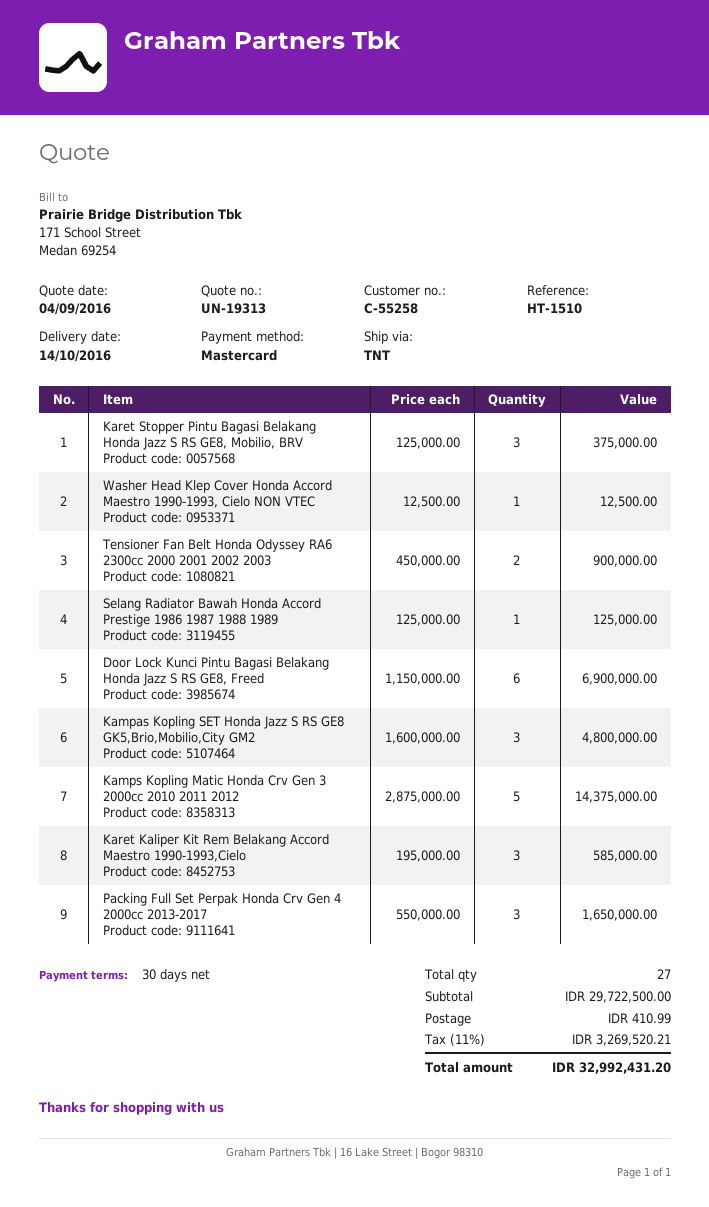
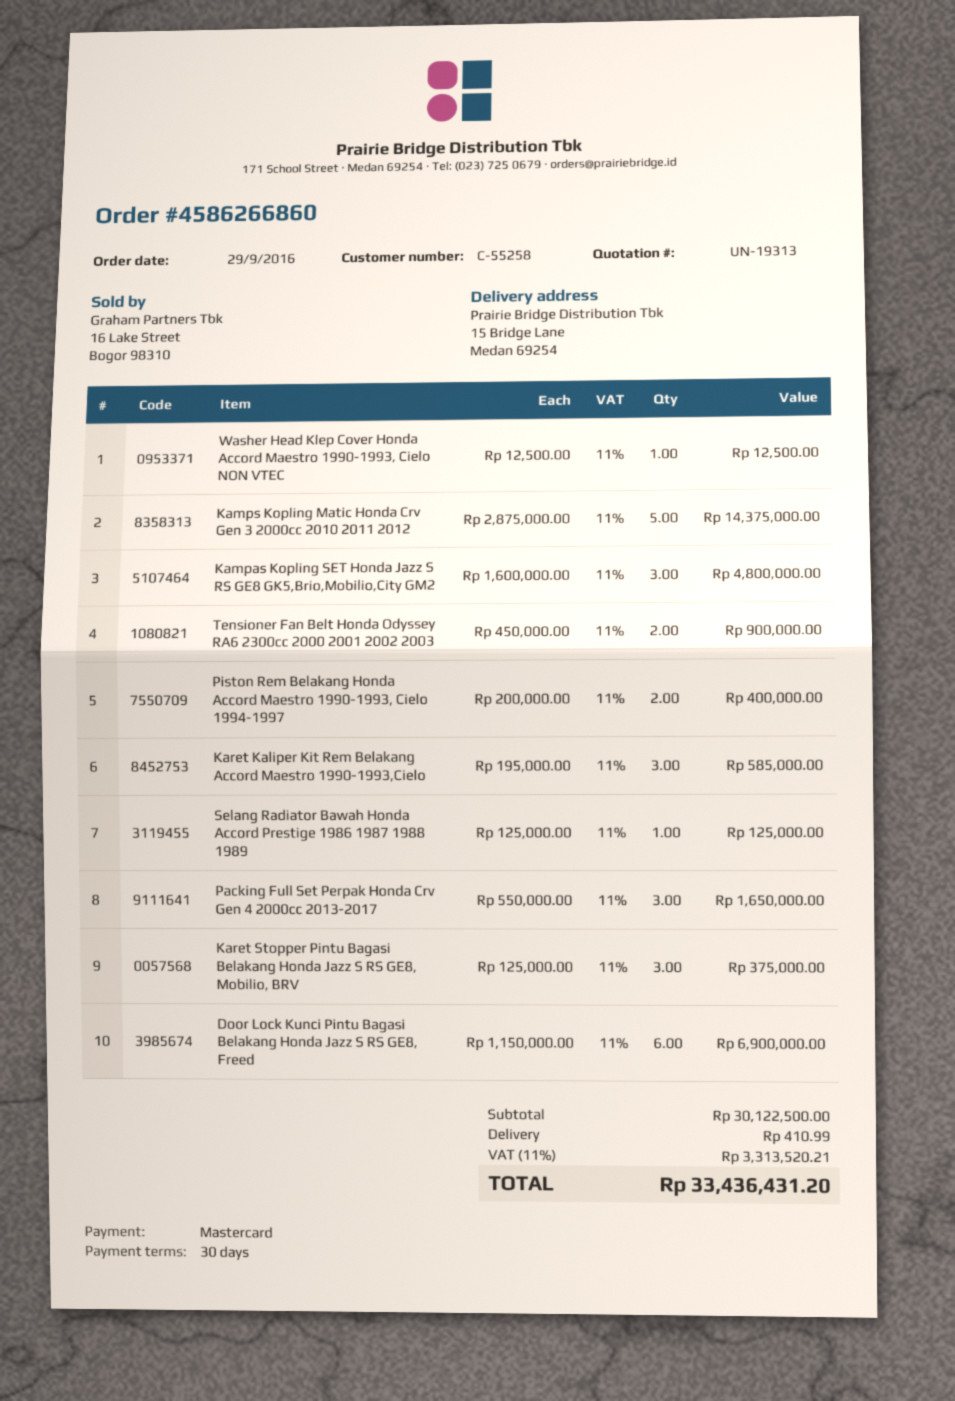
Piston Rem Belakang Honda Accord Maestro 1990-1993, Cielo 1994-1997: none -> 2 x 200000.00 = 400000.00
subtotal: 29722500.00 -> 30122500.00
tax: 11% = 3269520.21 -> 11% = 3313520.21
total: 32992431.20 -> 33436431.20

